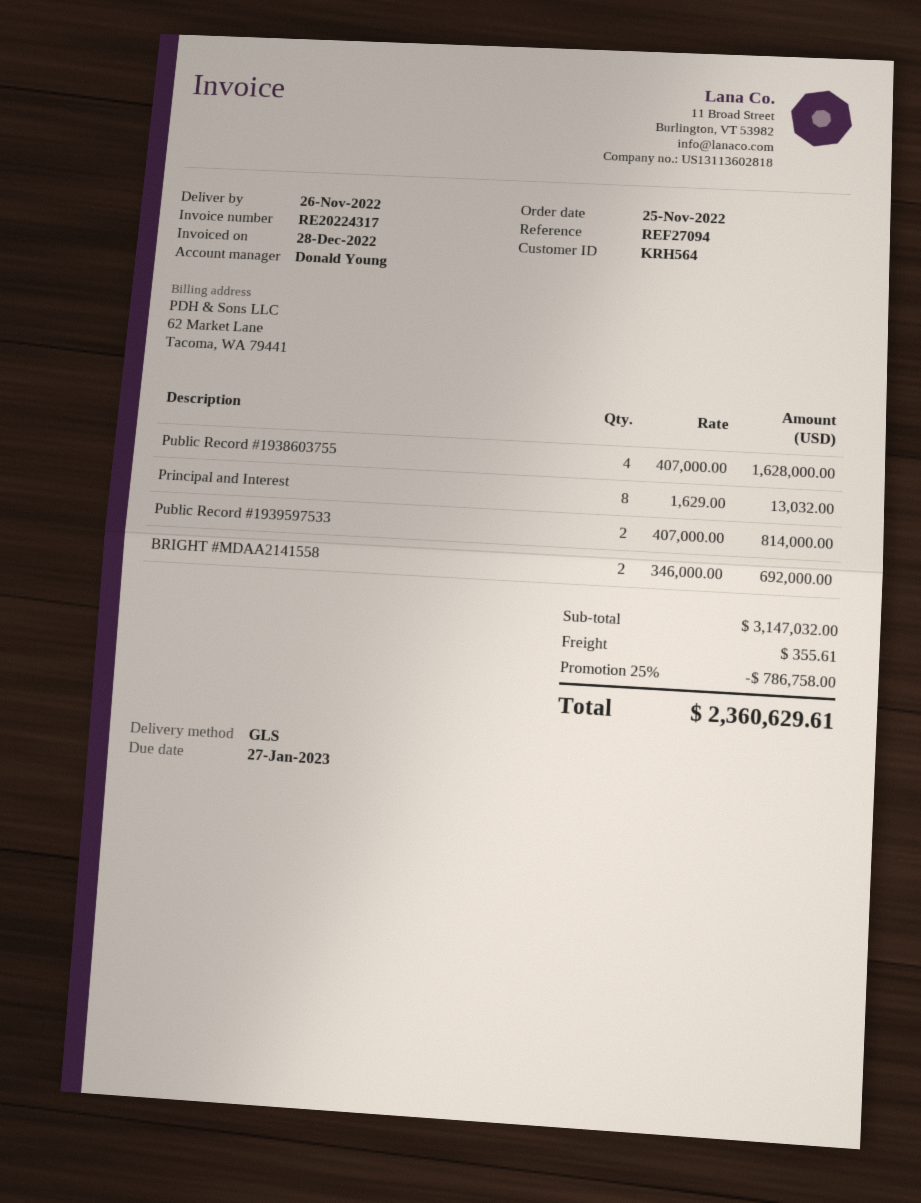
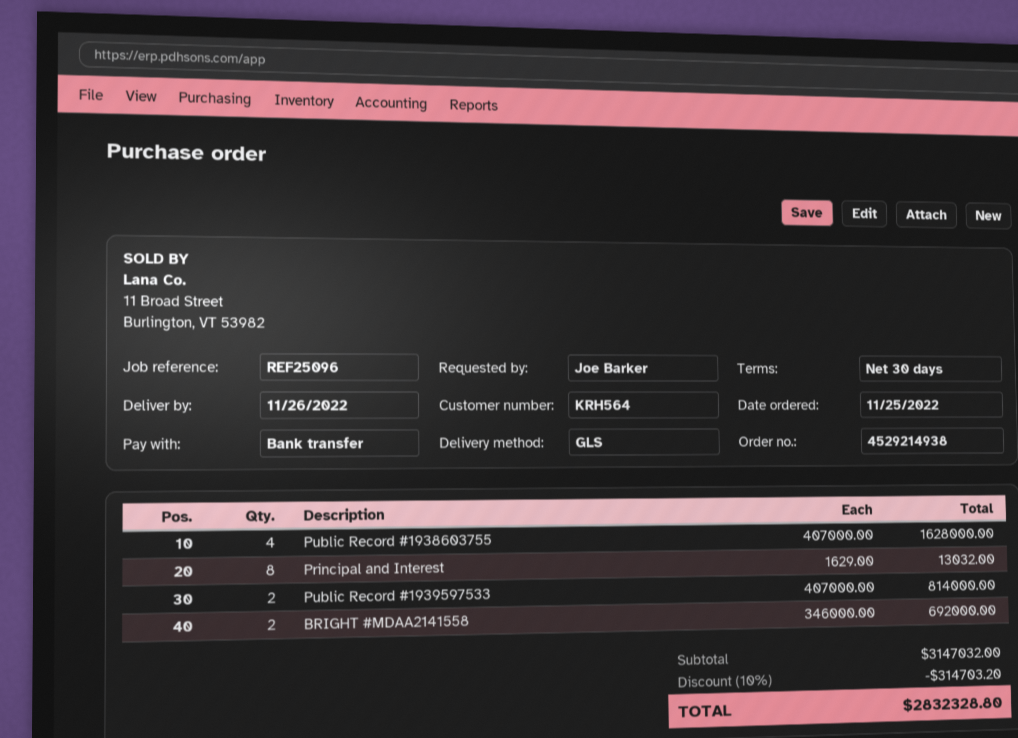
reference: REF27094 -> REF25096
discount: 25% = 786758.00 -> 10% = 314703.20
shipping: 355.61 -> none
total: 2360629.61 -> 2832328.80

